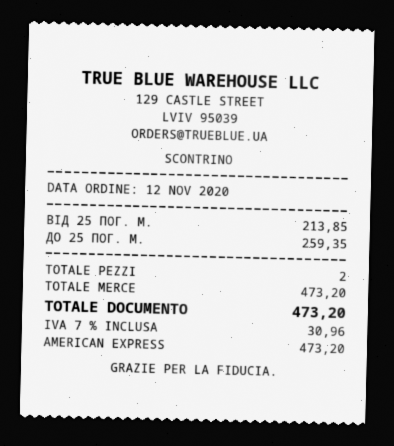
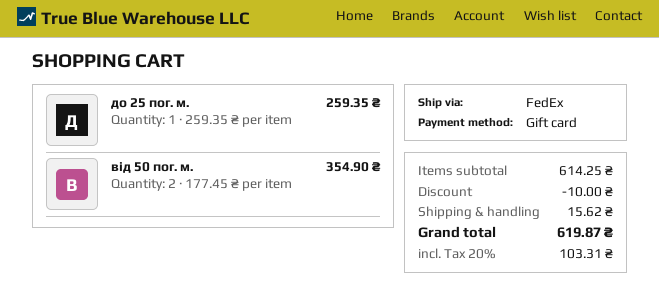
payment method: American Express -> gift card
ВІД 25 ПОГ. М.: 1 x 213.85 = 213.85 -> none
від 50 пог. м.: none -> 2 x 177.45 = 354.90
subtotal: 473.20 -> 614.25
discount: none -> 10.00
shipping: none -> 15.62
tax: 7% = 30.96 -> 20% = 103.31
total: 473.20 -> 619.87

